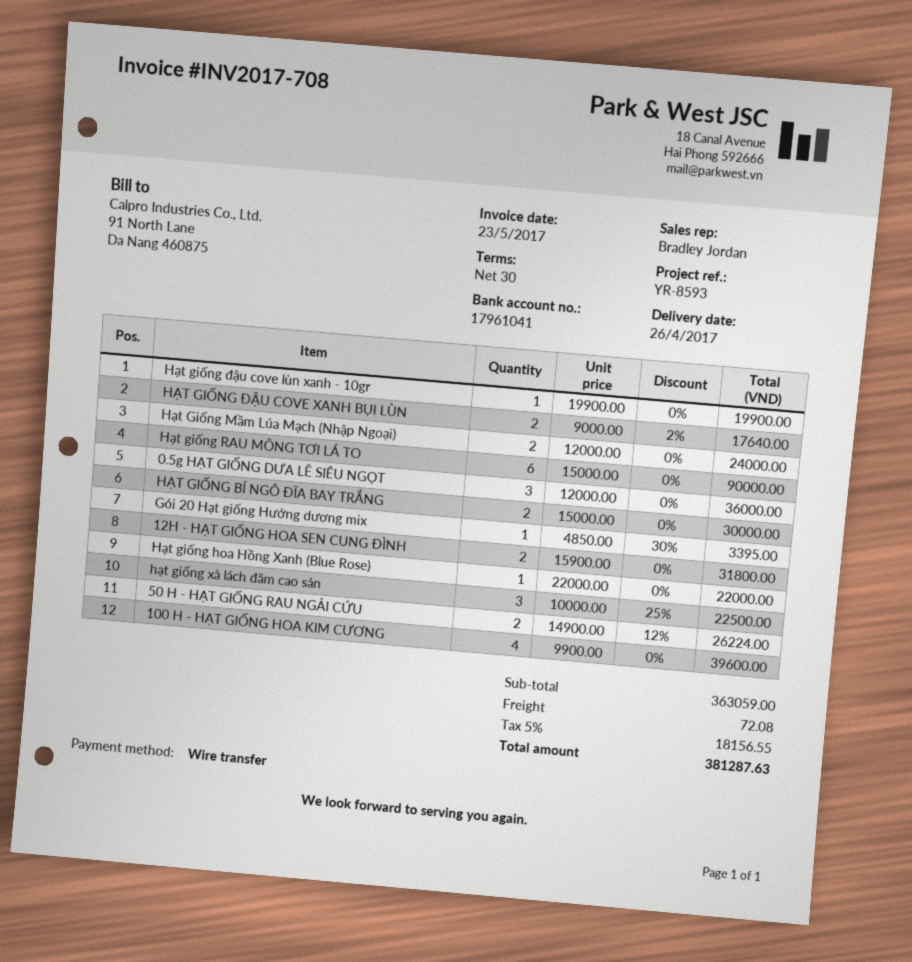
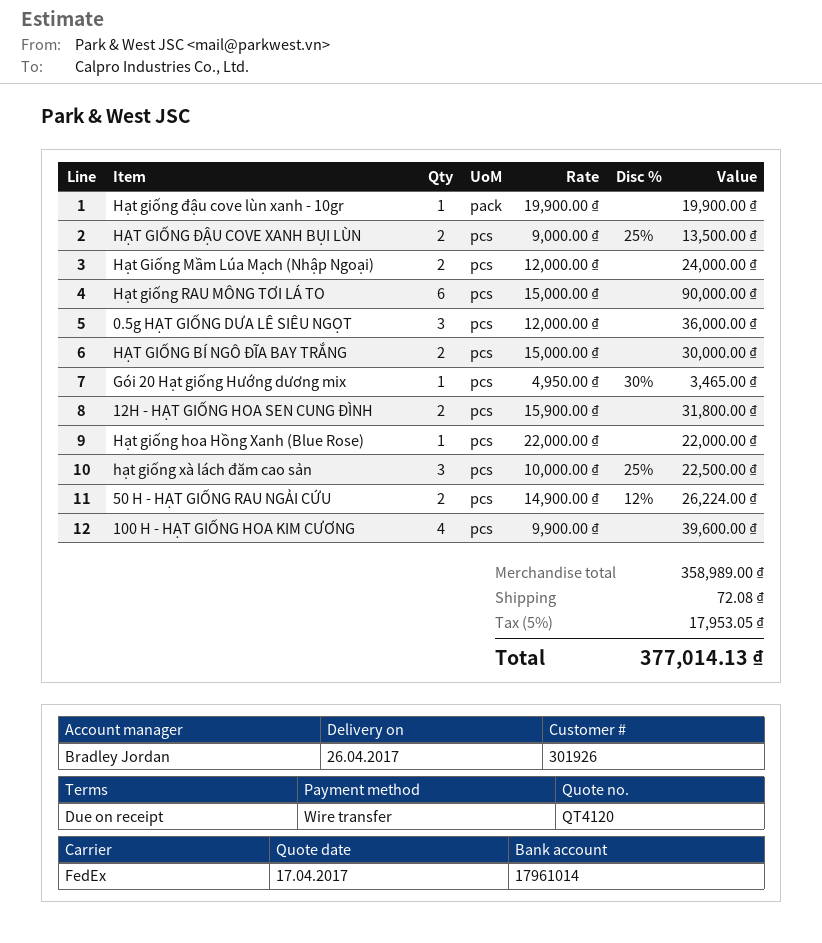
payment terms: 30 days -> on receipt
bank account: 17961041 -> 17961014
HẠT GIỐNG ĐẬU COVE XANH BỤI LÙN: 2 x 9000.00 - 2% = 17640.00 -> 2 x 9000.00 - 25% = 13500.00
Gói 20 Hạt giống Hướng dương mix: 1 x 4850.00 - 30% = 3395.00 -> 1 x 4950.00 - 30% = 3465.00
subtotal: 363059.00 -> 358989.00
tax: 5% = 18156.55 -> 5% = 17953.05
total: 381287.63 -> 377014.13

